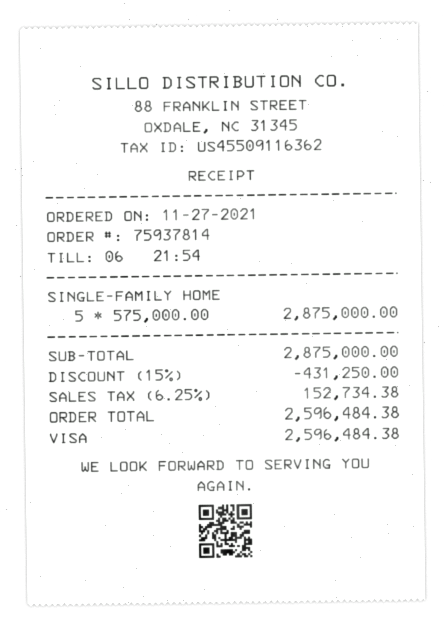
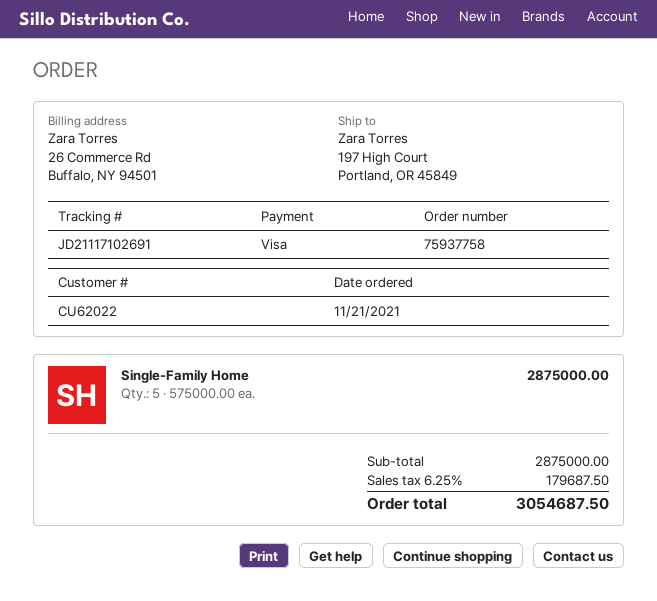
order number: 75937814 -> 75937758
order date: 2021-11-27 -> 2021-11-21
discount: 15% = 431250.00 -> none
tax: 6.25% = 152734.38 -> 6.25% = 179687.50
total: 2596484.38 -> 3054687.50

